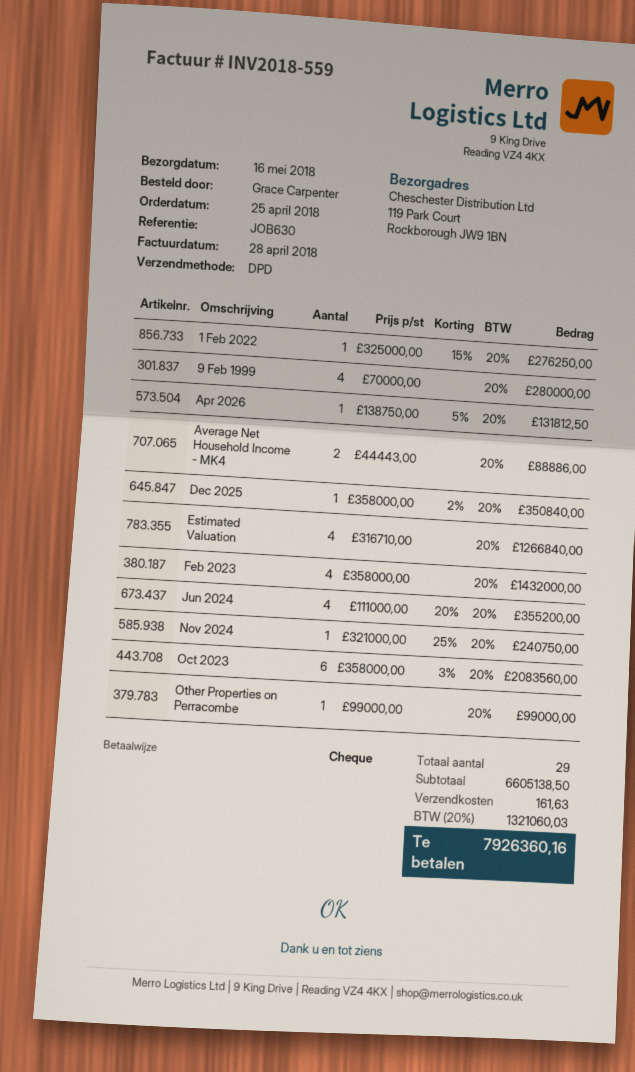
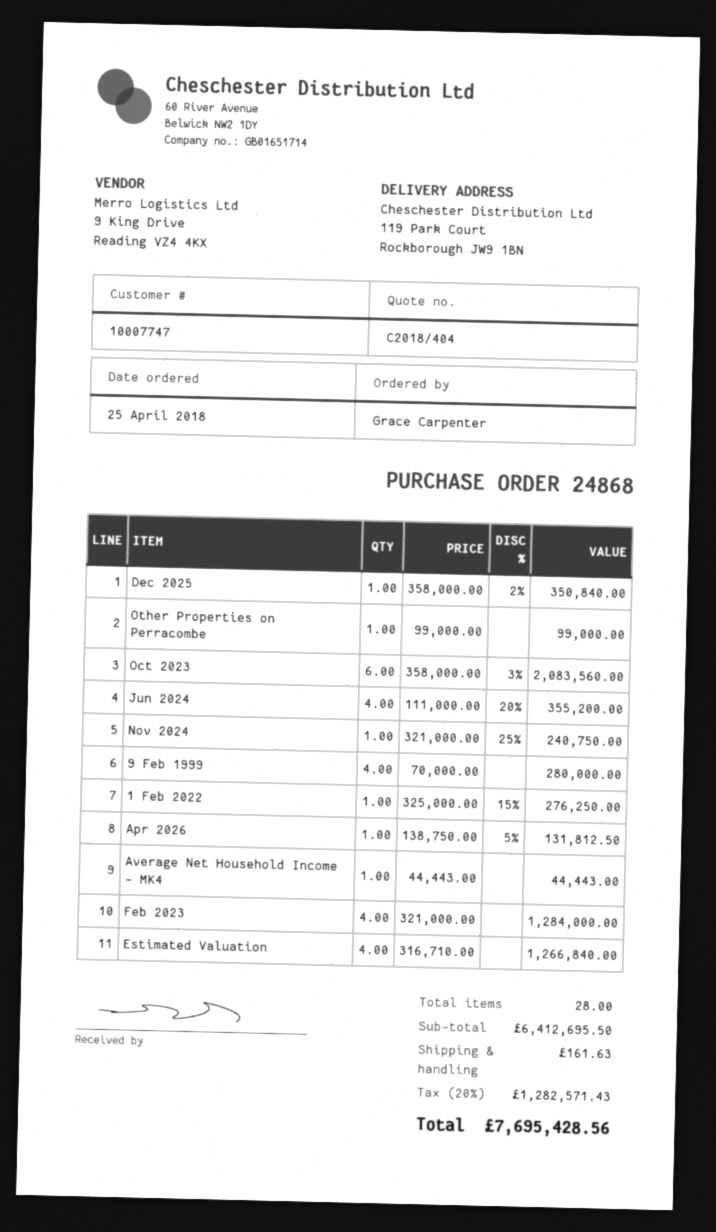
Average Net Household Income - MK4: 2 x 44443.00 = 88886.00 -> 1 x 44443.00 = 44443.00
Feb 2023: 4 x 358000.00 = 1432000.00 -> 4 x 321000.00 = 1284000.00
total quantity: 29 -> 28
subtotal: 6605138.50 -> 6412695.50
tax: 20% = 1321060.03 -> 20% = 1282571.43
total: 7926360.16 -> 7695428.56

